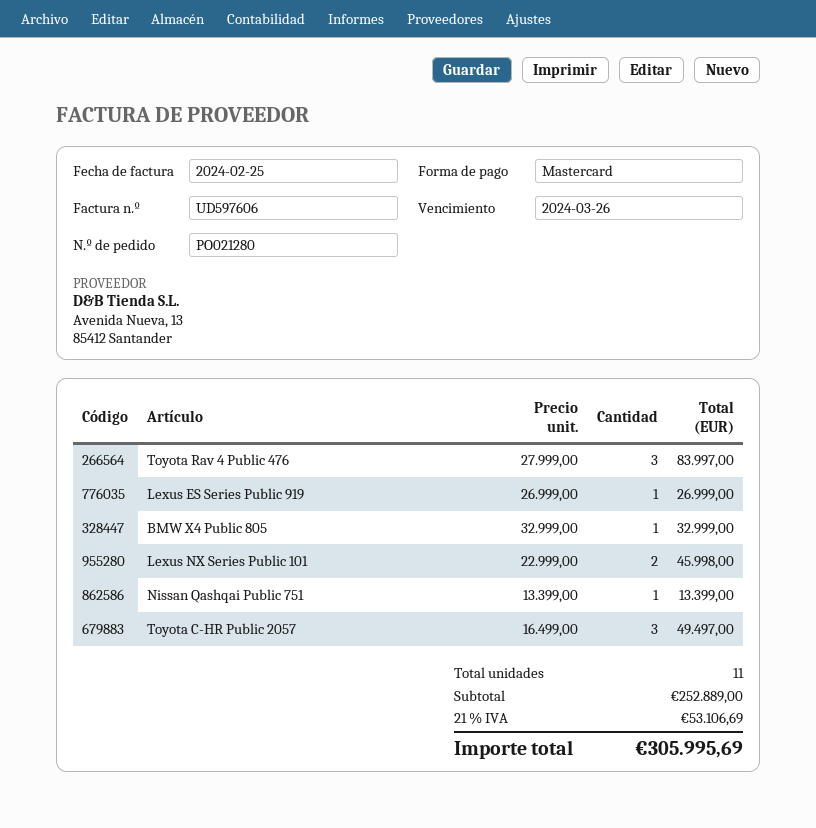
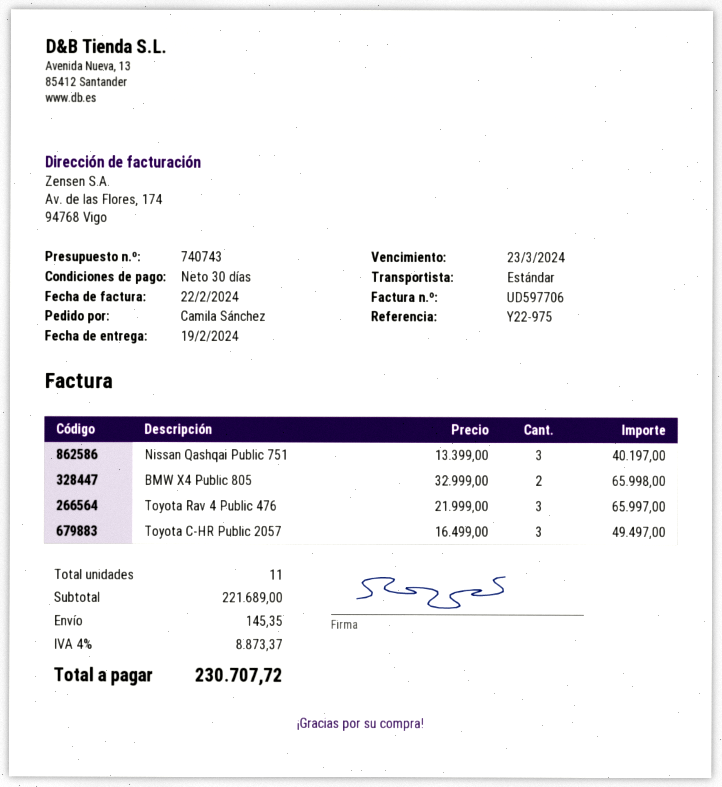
invoice number: UD597606 -> UD597706
invoice date: 2024-02-25 -> 2024-02-22
due date: 2024-03-26 -> 2024-03-23
Toyota Rav 4 Public 476: 3 x 27999.00 = 83997.00 -> 3 x 21999.00 = 65997.00
Lexus ES Series Public 919: 1 x 26999.00 = 26999.00 -> none
BMW X4 Public 805: 1 x 32999.00 = 32999.00 -> 2 x 32999.00 = 65998.00
Lexus NX Series Public 101: 2 x 22999.00 = 45998.00 -> none
Nissan Qashqai Public 751: 1 x 13399.00 = 13399.00 -> 3 x 13399.00 = 40197.00
subtotal: 252889.00 -> 221689.00
shipping: none -> 145.35
tax: 21% = 53106.69 -> 4% = 8873.37
total: 305995.69 -> 230707.72

